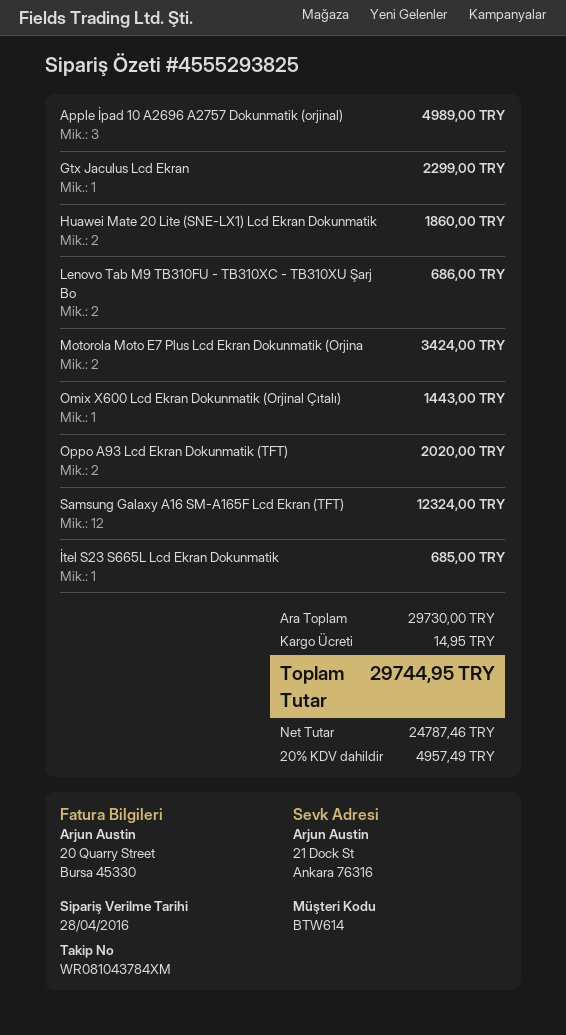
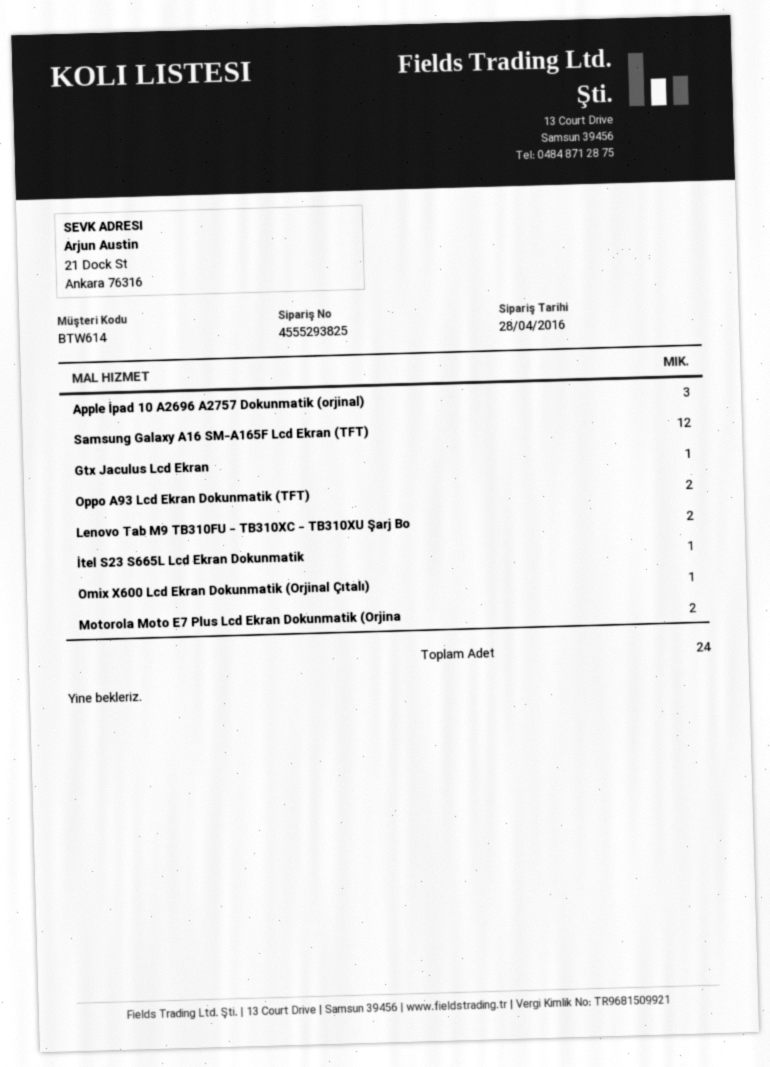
Huawei Mate 20 Lite (SNE-LX1) Lcd Ekran Dokunmatik: 2 -> none

